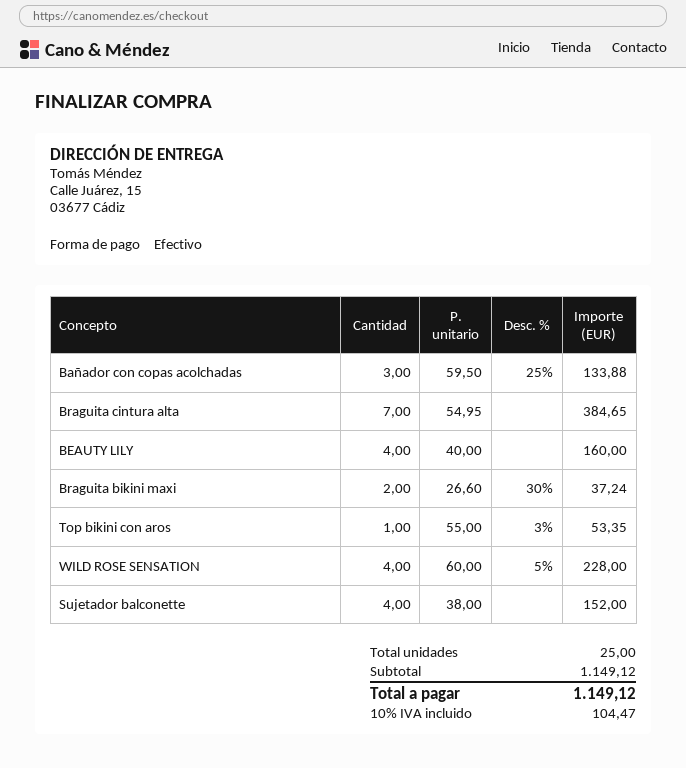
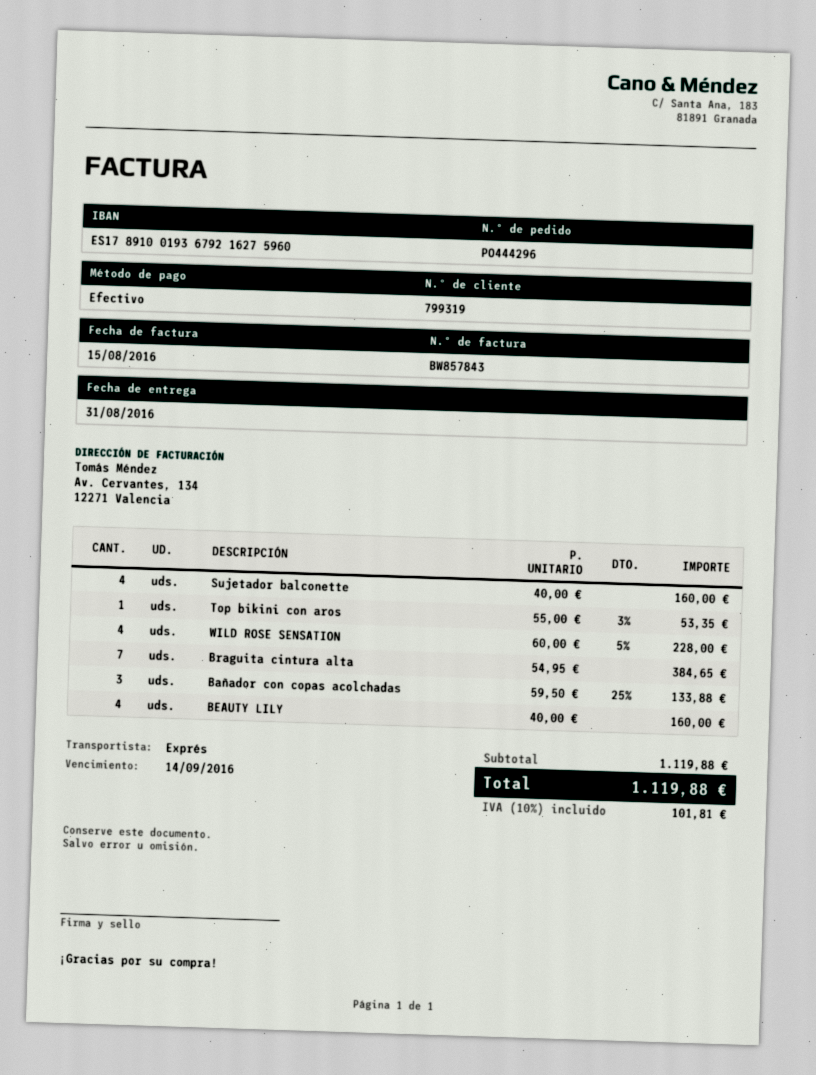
Braguita bikini maxi: 2 x 26.60 - 30% = 37.24 -> none
Sujetador balconette: 4 x 38.00 = 152.00 -> 4 x 40.00 = 160.00
subtotal: 1149.12 -> 1119.88
tax: 10% = 104.47 -> 10% = 101.81
total: 1149.12 -> 1119.88

